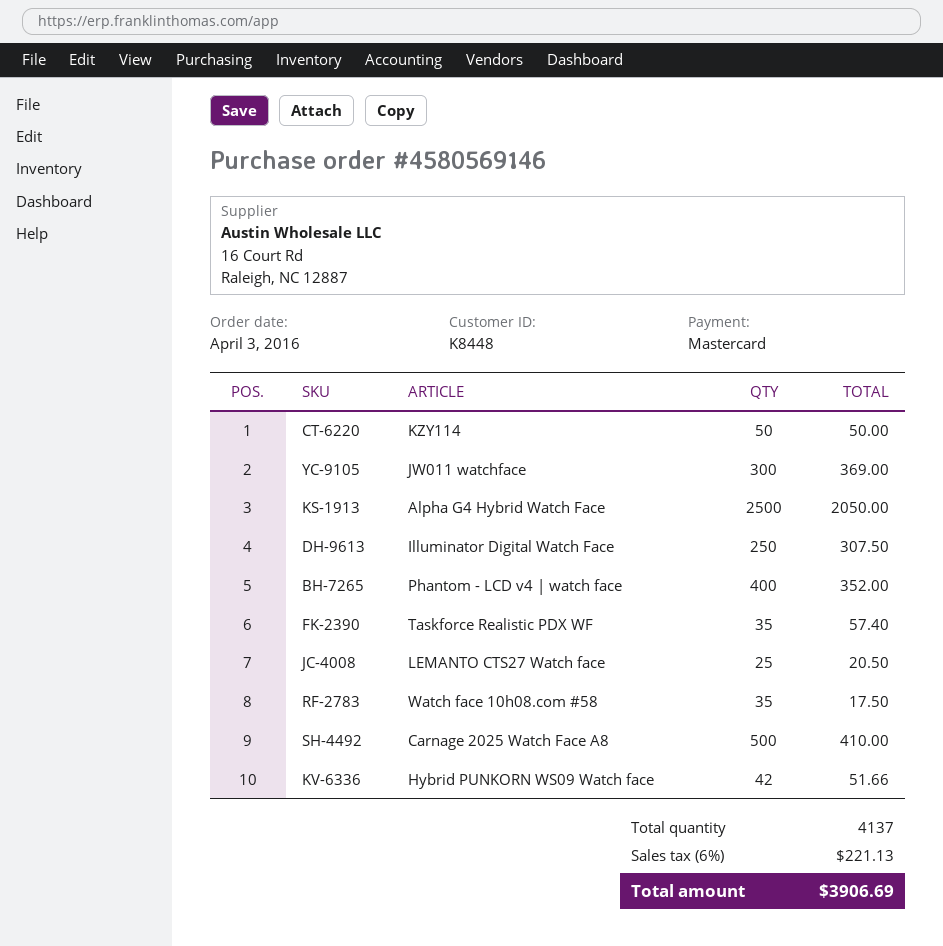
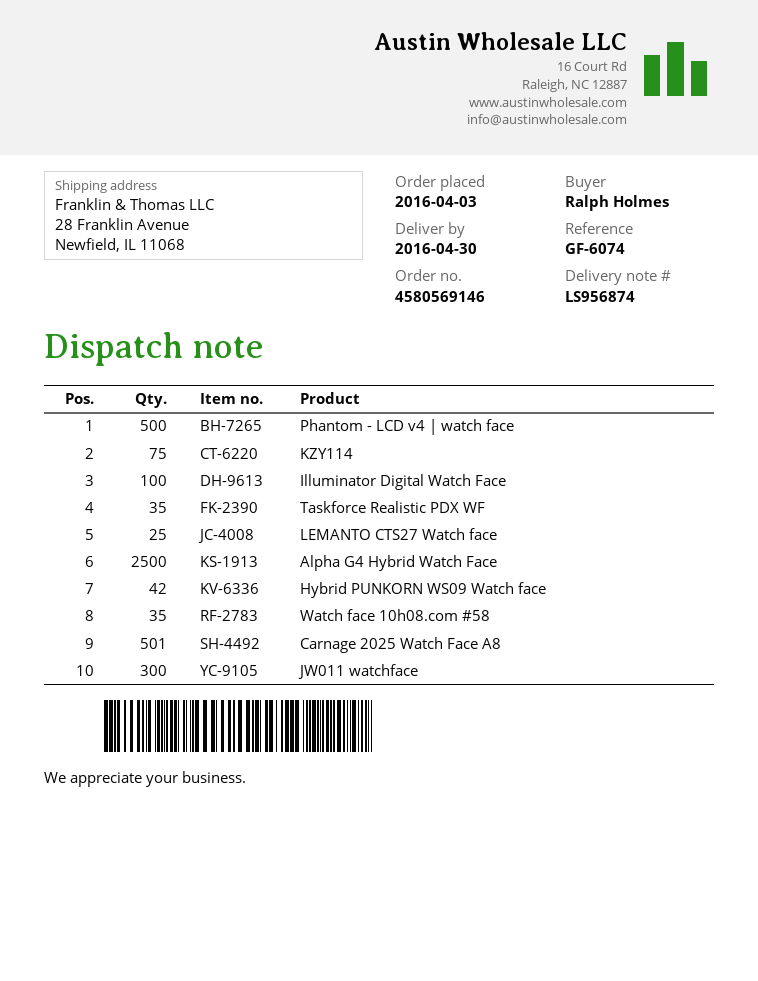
KZY114: 50 -> 75
Illuminator Digital Watch Face: 250 -> 100
Phantom - LCD v4 | watch face: 400 -> 500
Carnage 2025 Watch Face A8: 500 -> 501

